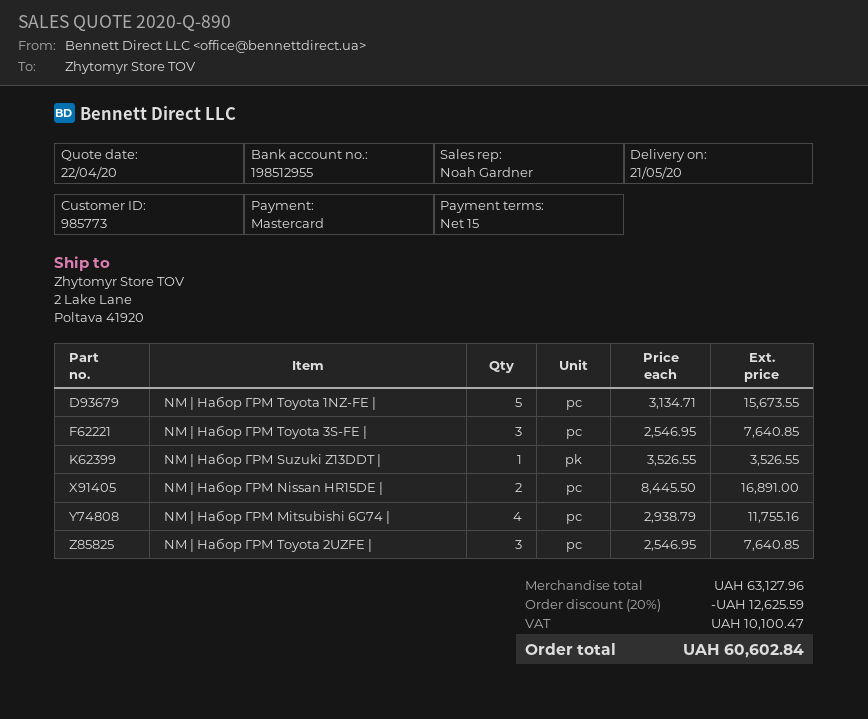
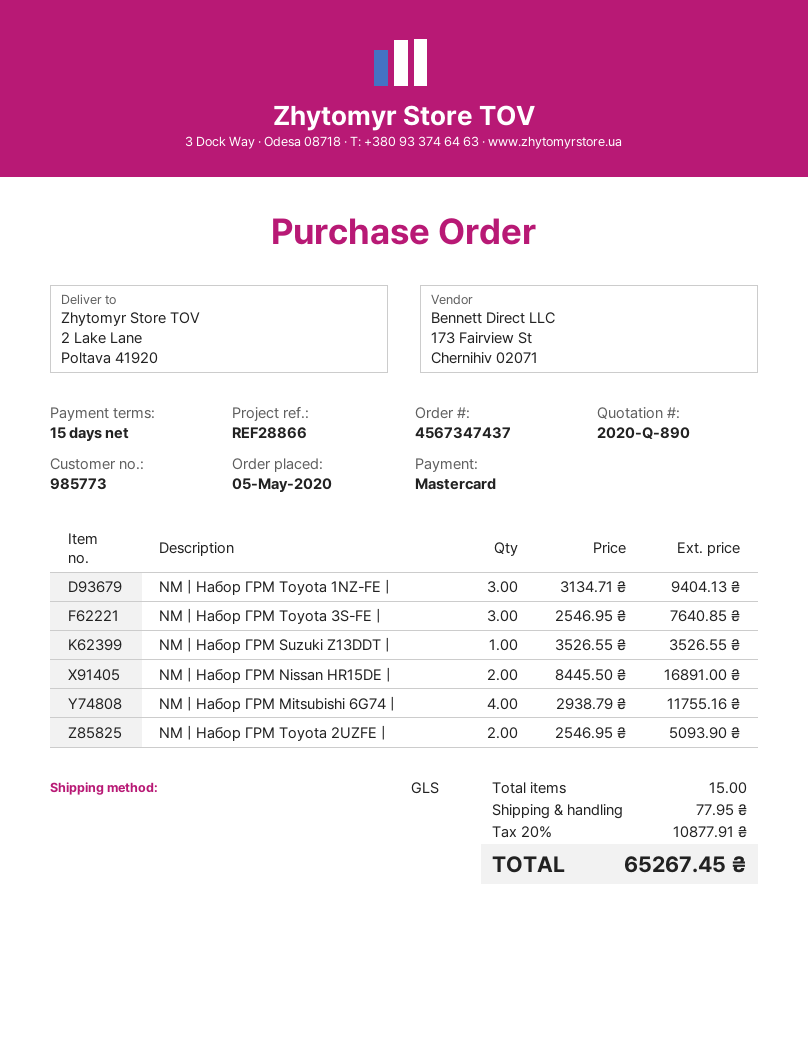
NM | Набор ГРМ Toyota 1NZ-FE |: 5 x 3134.71 = 15673.55 -> 3 x 3134.71 = 9404.13
NM | Набор ГРМ Toyota 2UZFE |: 3 x 2546.95 = 7640.85 -> 2 x 2546.95 = 5093.90
discount: 20% = 12625.59 -> none
shipping: none -> 77.95
tax: 10100.47 -> 10877.91
total: 60602.84 -> 65267.45

